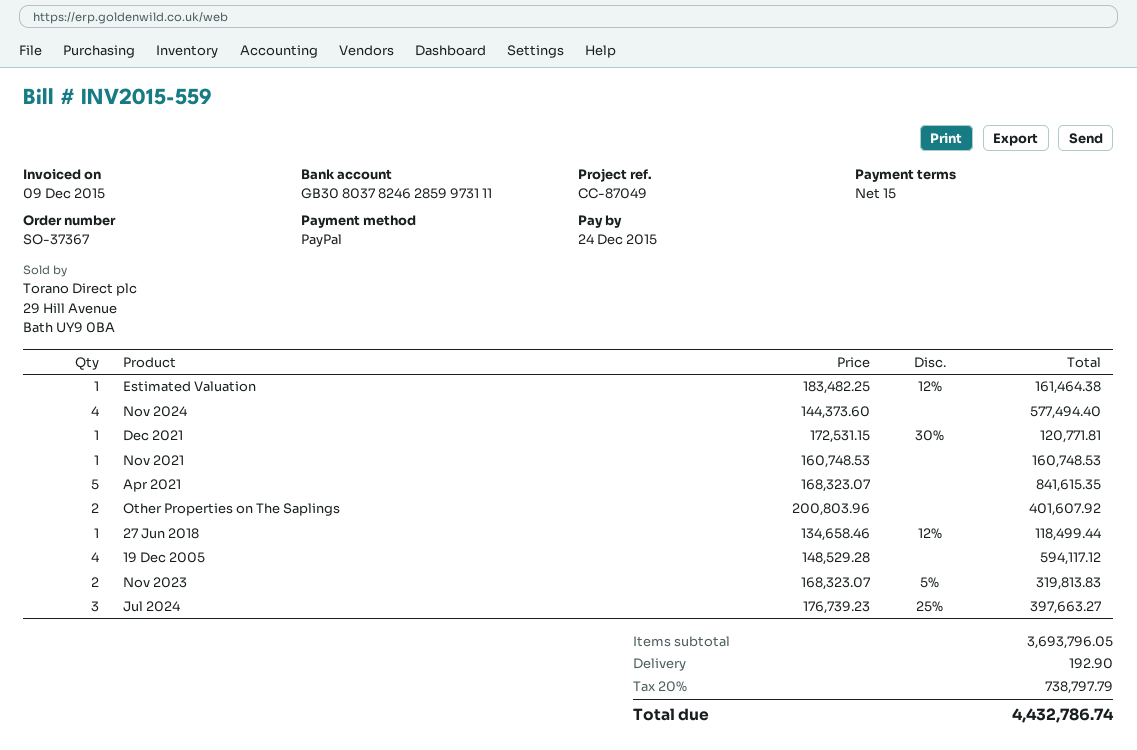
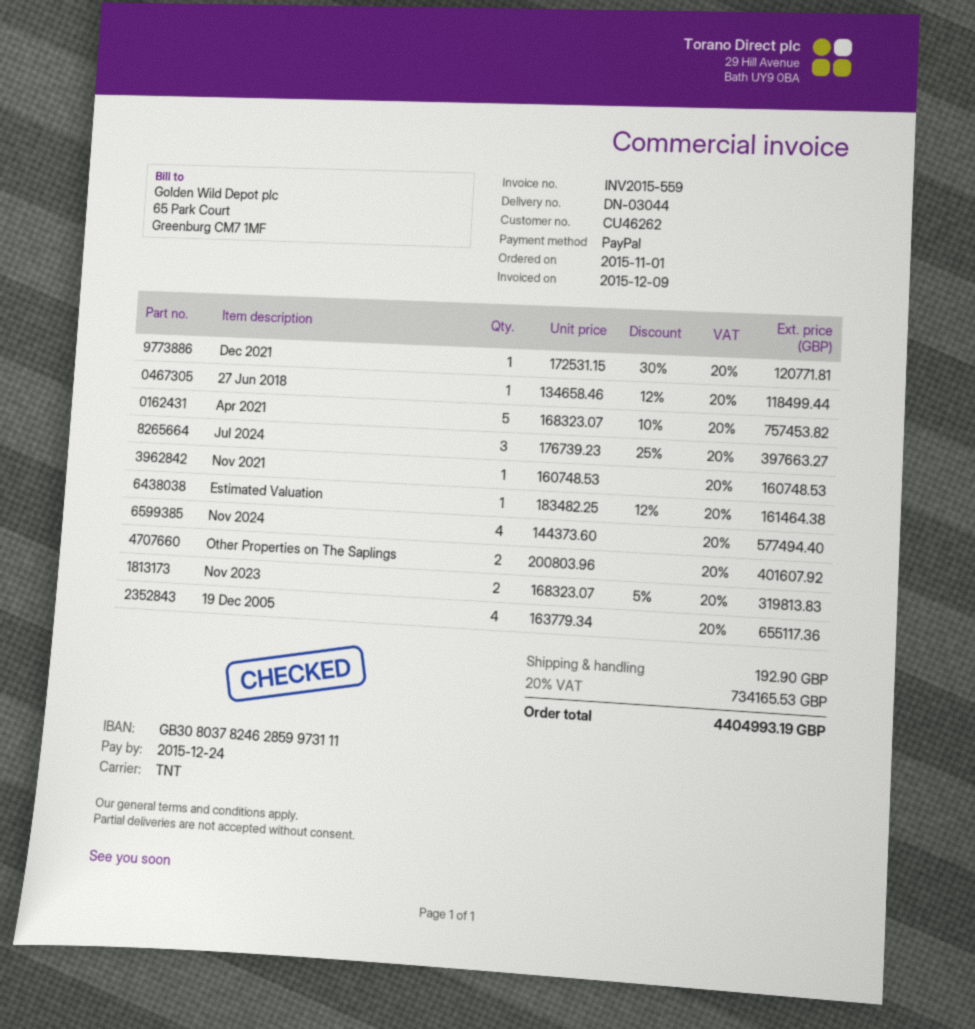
Apr 2021: 5 x 168323.07 = 841615.35 -> 5 x 168323.07 - 10% = 757453.82
19 Dec 2005: 4 x 148529.28 = 594117.12 -> 4 x 163779.34 = 655117.36
tax: 20% = 738797.79 -> 20% = 734165.53
total: 4432786.74 -> 4404993.19

